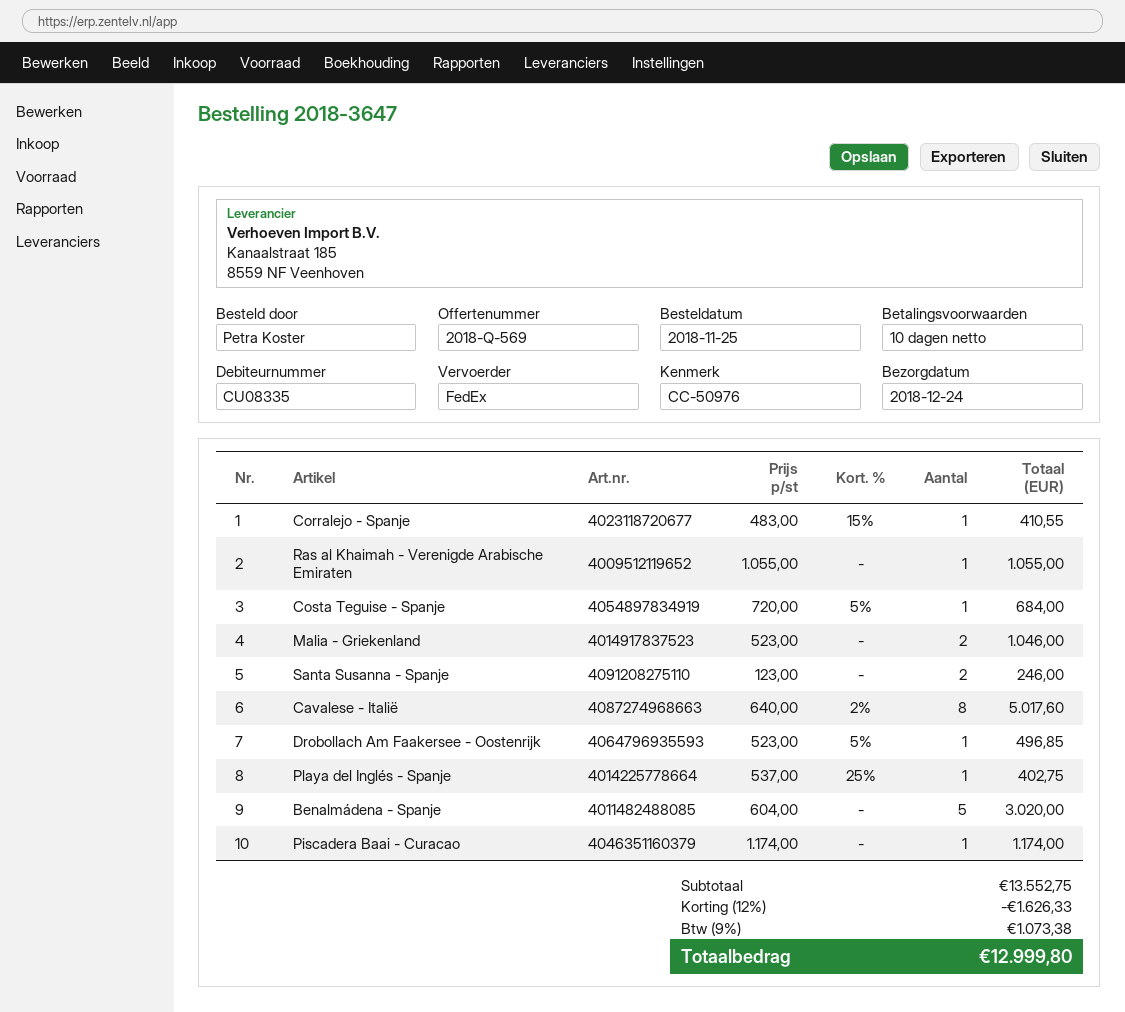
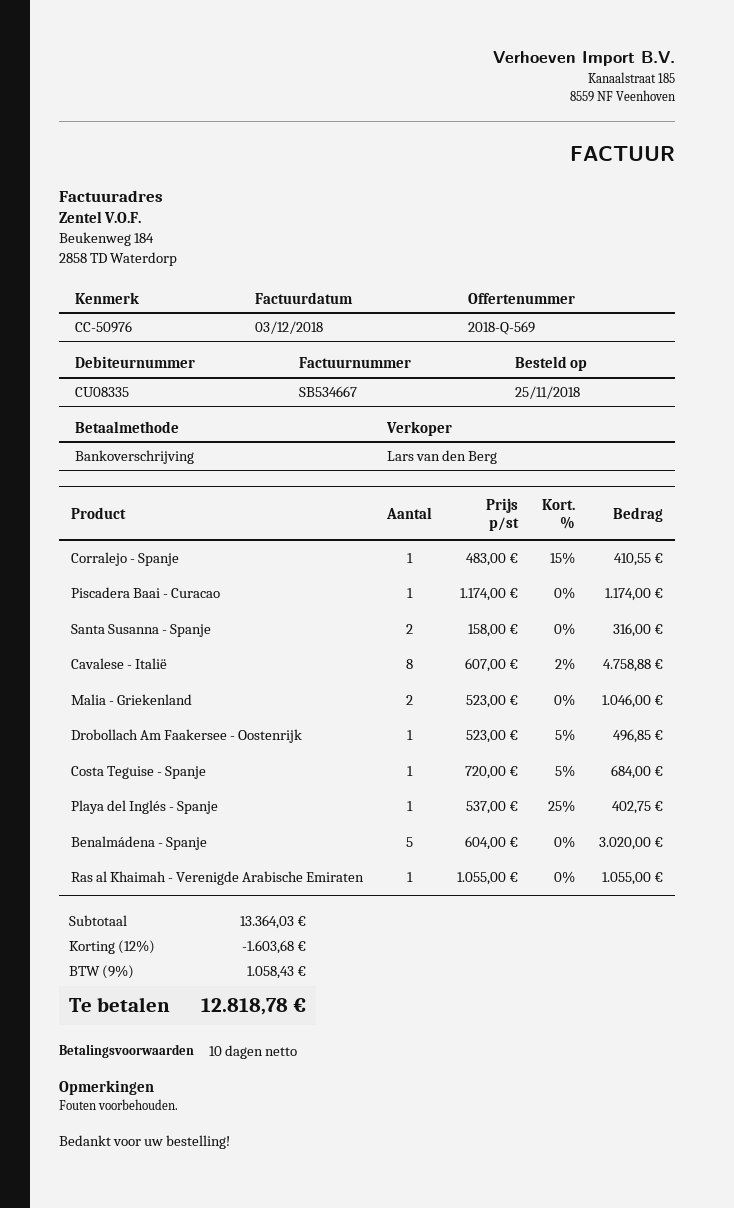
Santa Susanna - Spanje: 2 x 123.00 = 246.00 -> 2 x 158.00 = 316.00
Cavalese - Italië: 8 x 640.00 - 2% = 5017.60 -> 8 x 607.00 - 2% = 4758.88
subtotal: 13552.75 -> 13364.03
discount: 12% = 1626.33 -> 12% = 1603.68
tax: 9% = 1073.38 -> 9% = 1058.43
total: 12999.80 -> 12818.78

